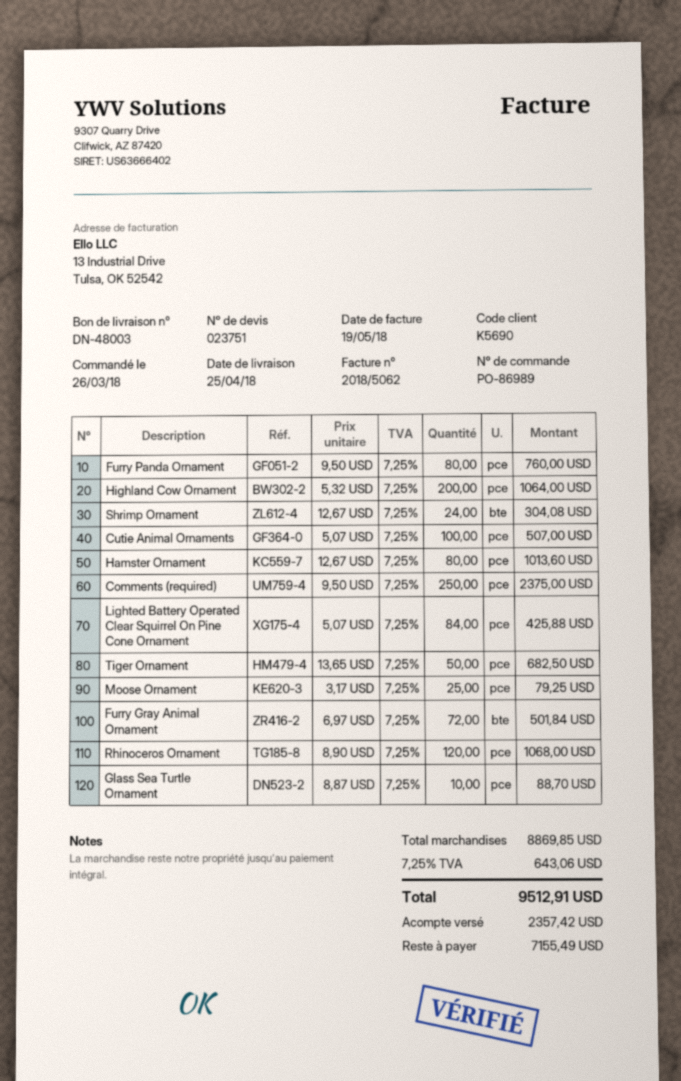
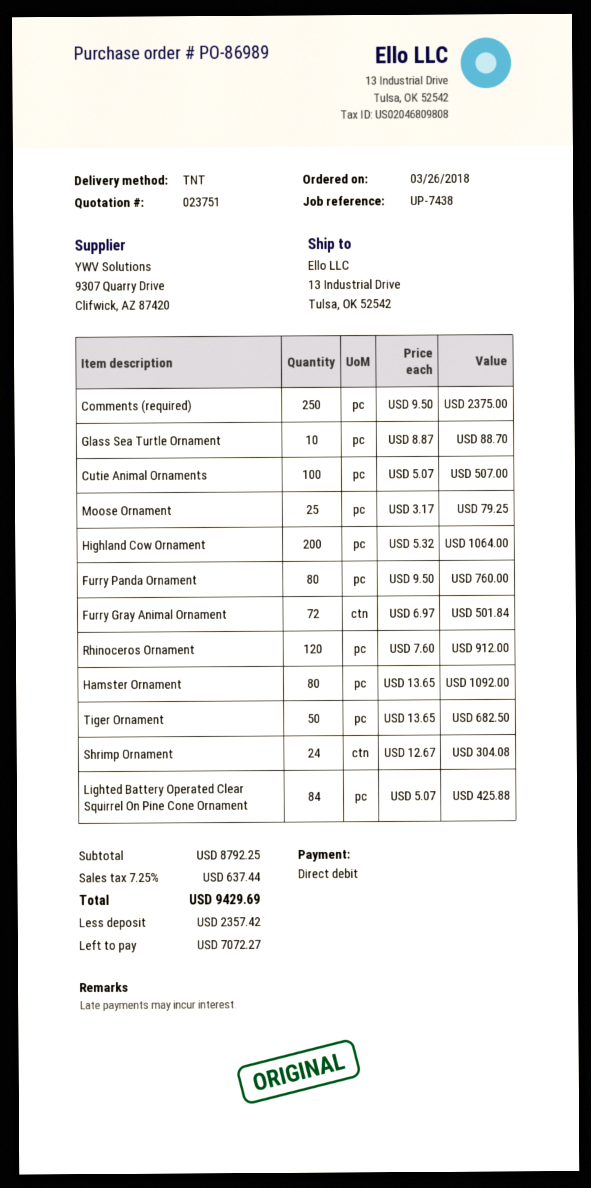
Hamster Ornament: 80 x 12.67 = 1013.60 -> 80 x 13.65 = 1092.00
Rhinoceros Ornament: 120 x 8.90 = 1068.00 -> 120 x 7.60 = 912.00
subtotal: 8869.85 -> 8792.25
tax: 7.25% = 643.06 -> 7.25% = 637.44
total: 9512.91 -> 9429.69
balance: 7155.49 -> 7072.27

